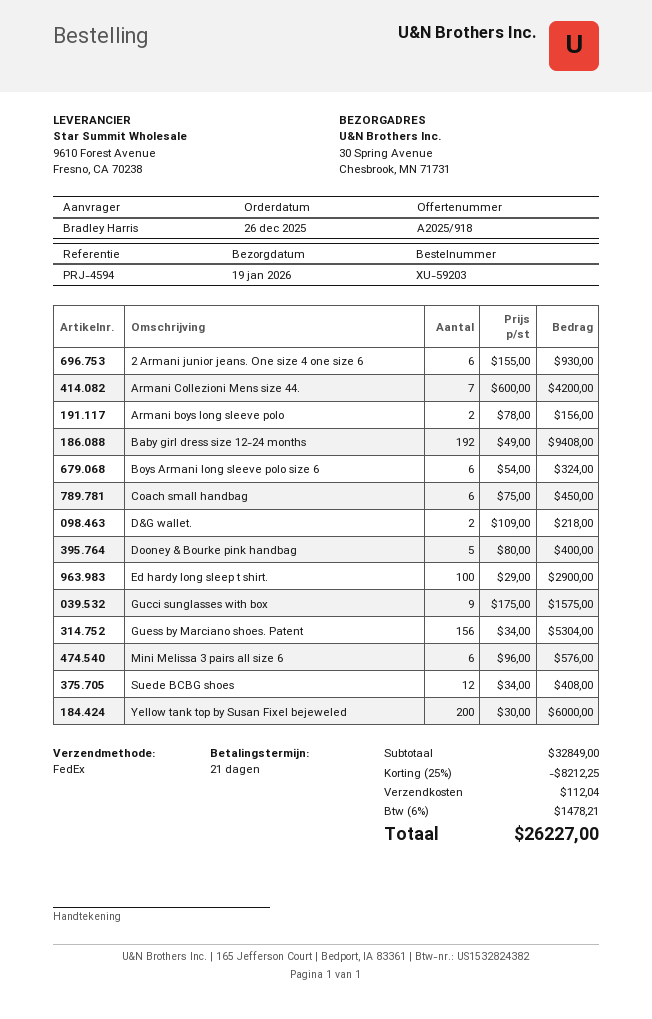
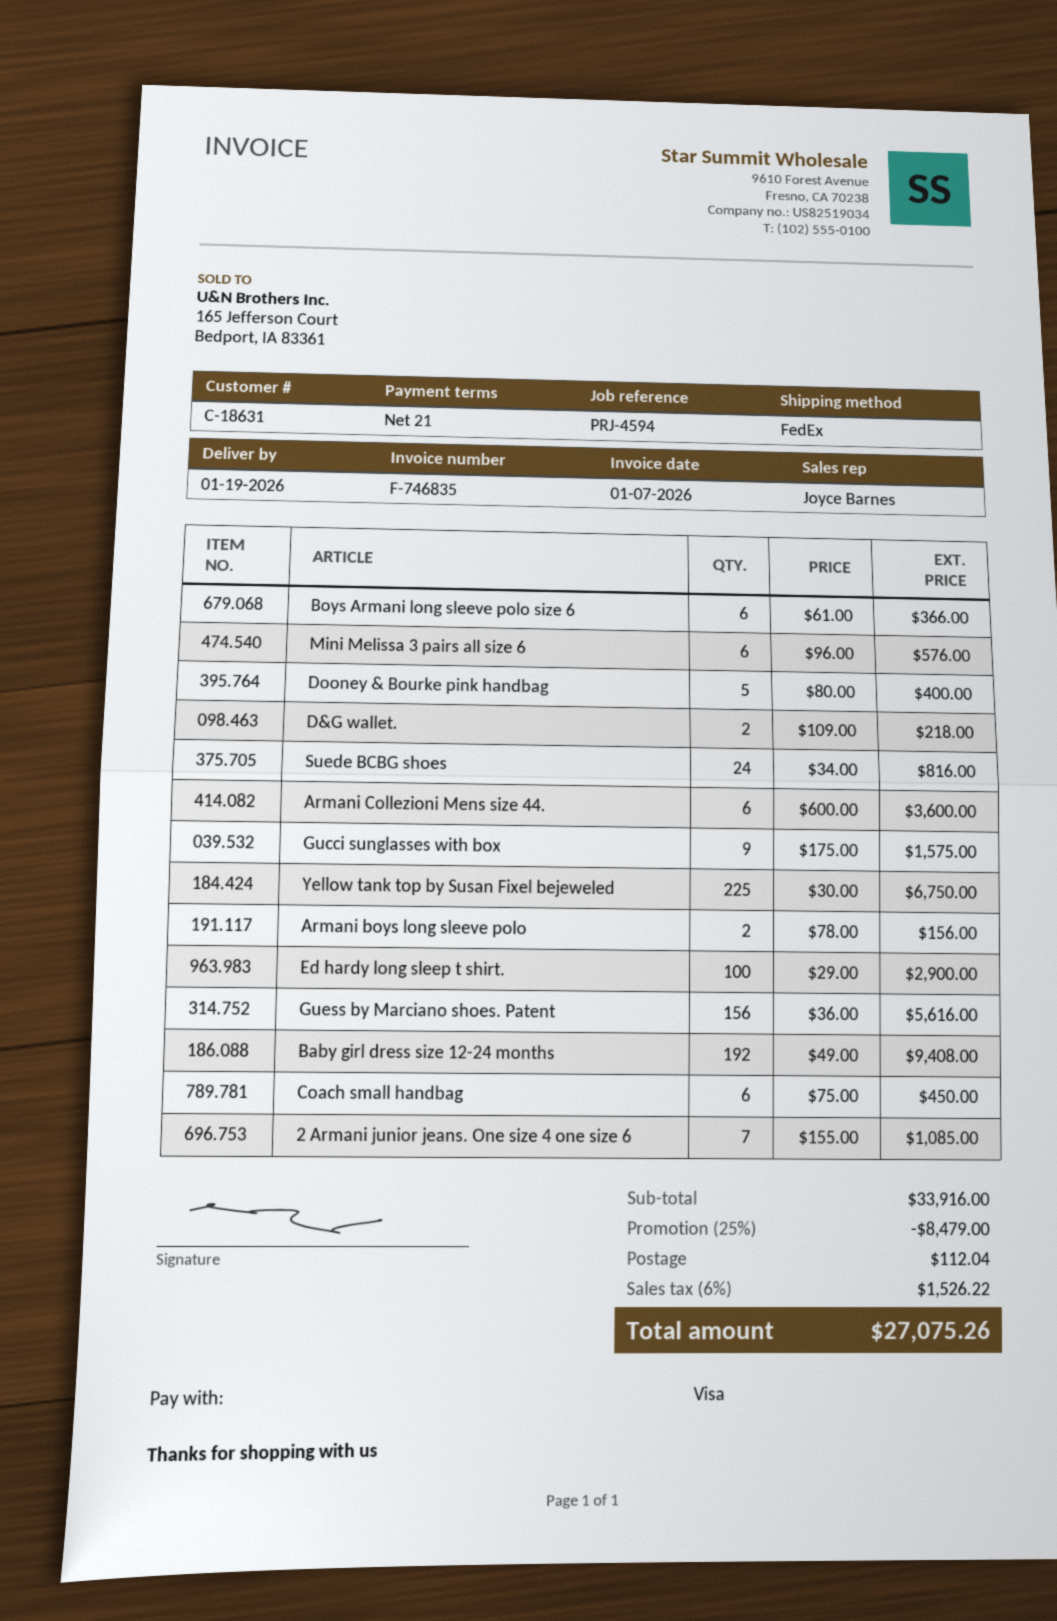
2 Armani junior jeans. One size 4 one size 6: 6 x 155.00 = 930.00 -> 7 x 155.00 = 1085.00
Armani Collezioni Mens size 44.: 7 x 600.00 = 4200.00 -> 6 x 600.00 = 3600.00
Boys Armani long sleeve polo size 6: 6 x 54.00 = 324.00 -> 6 x 61.00 = 366.00
Guess by Marciano shoes. Patent: 156 x 34.00 = 5304.00 -> 156 x 36.00 = 5616.00
Suede BCBG shoes: 12 x 34.00 = 408.00 -> 24 x 34.00 = 816.00
Yellow tank top by Susan Fixel bejeweled: 200 x 30.00 = 6000.00 -> 225 x 30.00 = 6750.00
subtotal: 32849.00 -> 33916.00
discount: 25% = 8212.25 -> 25% = 8479.00
tax: 6% = 1478.21 -> 6% = 1526.22
total: 26227.00 -> 27075.26

